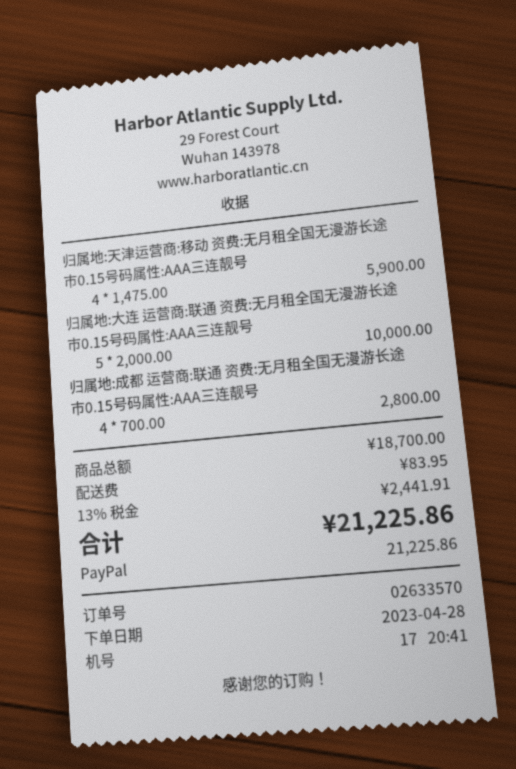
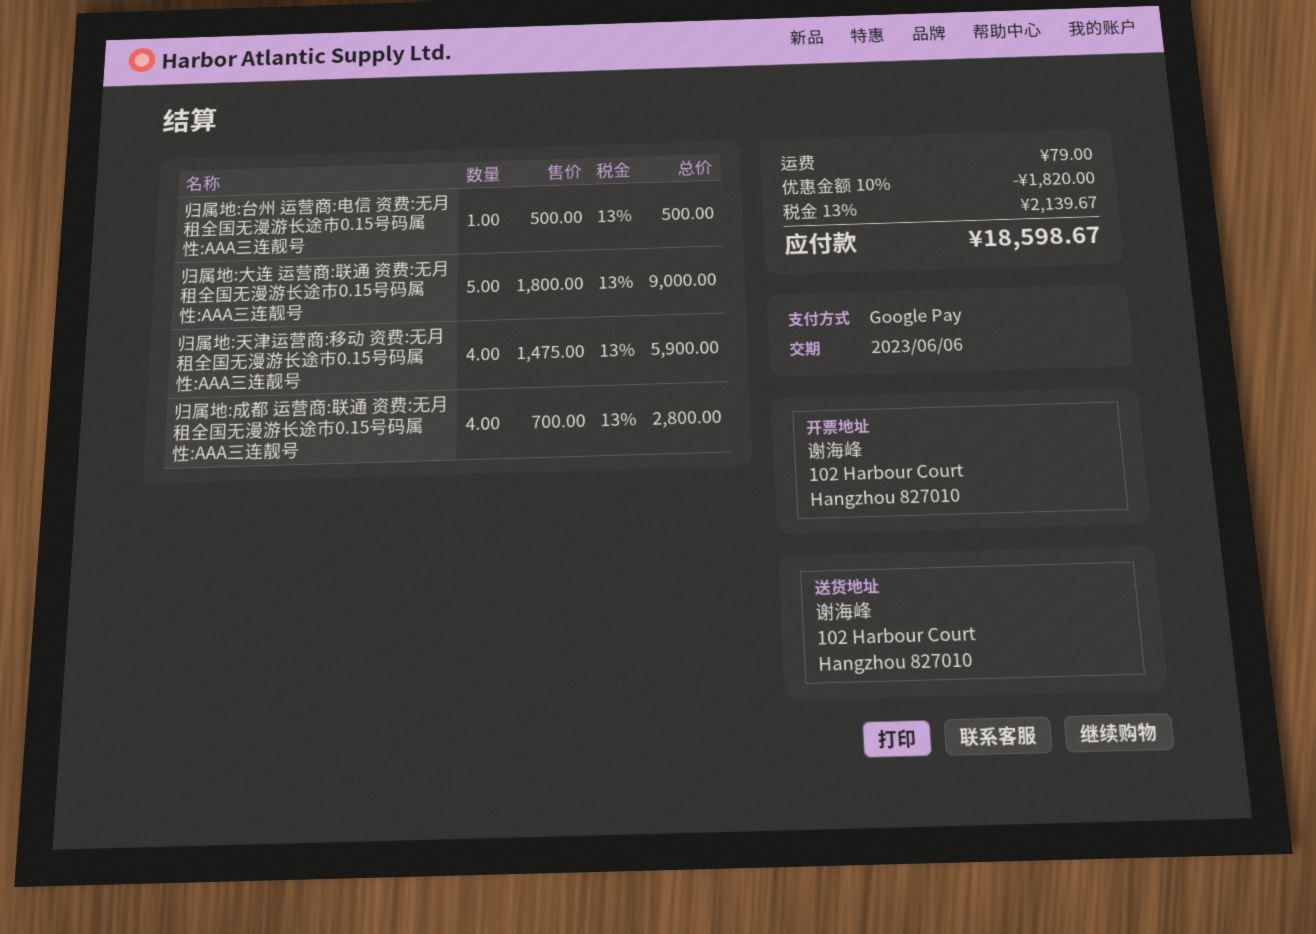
payment method: PayPal -> Google Pay
归属地:大连 运营商:联通 资费:无月租全国无漫游长途市0.15号码属性:AAA三连靓号: 5 x 2000.00 = 10000.00 -> 5 x 1800.00 = 9000.00
归属地:台州 运营商:电信 资费:无月租全国无漫游长途市0.15号码属性:AAA三连靓号: none -> 1 x 500.00 = 500.00
discount: none -> 10% = 1820.00
shipping: 83.95 -> 79.00
tax: 13% = 2441.91 -> 13% = 2139.67
total: 21225.86 -> 18598.67

